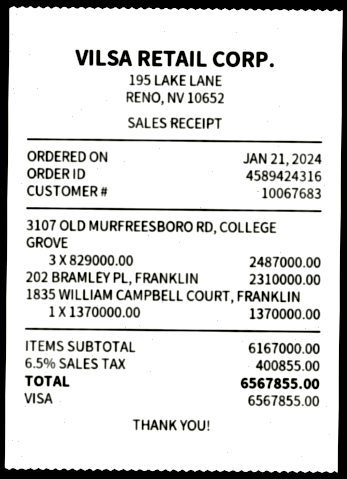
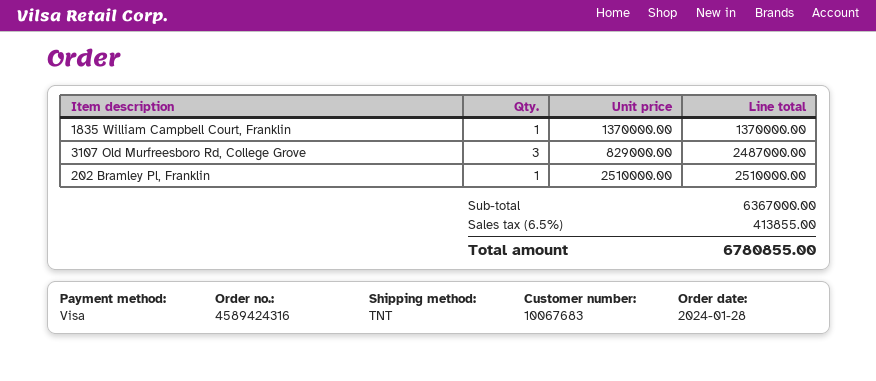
order date: 2024-01-21 -> 2024-01-28
202 BRAMLEY PL, FRANKLIN: 1 x 2310000.00 = 2310000.00 -> 1 x 2510000.00 = 2510000.00
subtotal: 6167000.00 -> 6367000.00
tax: 6.5% = 400855.00 -> 6.5% = 413855.00
total: 6567855.00 -> 6780855.00

